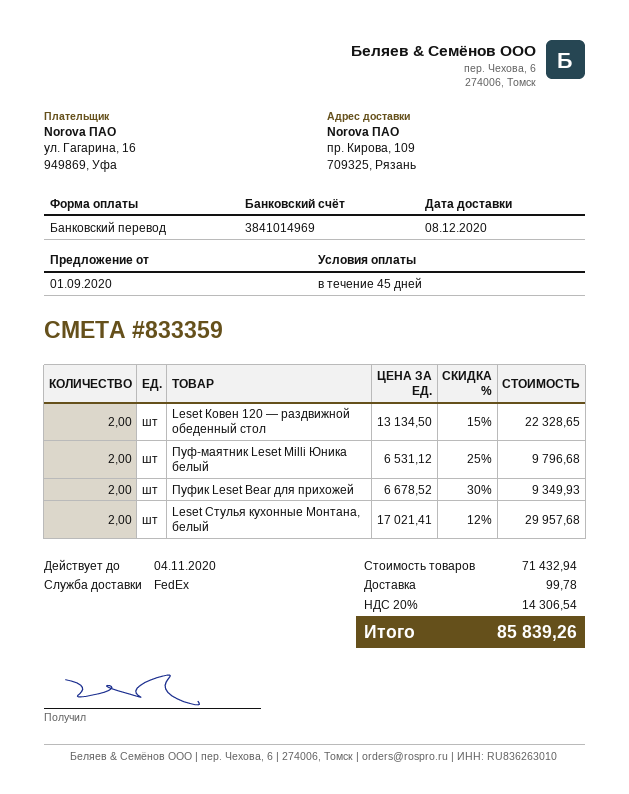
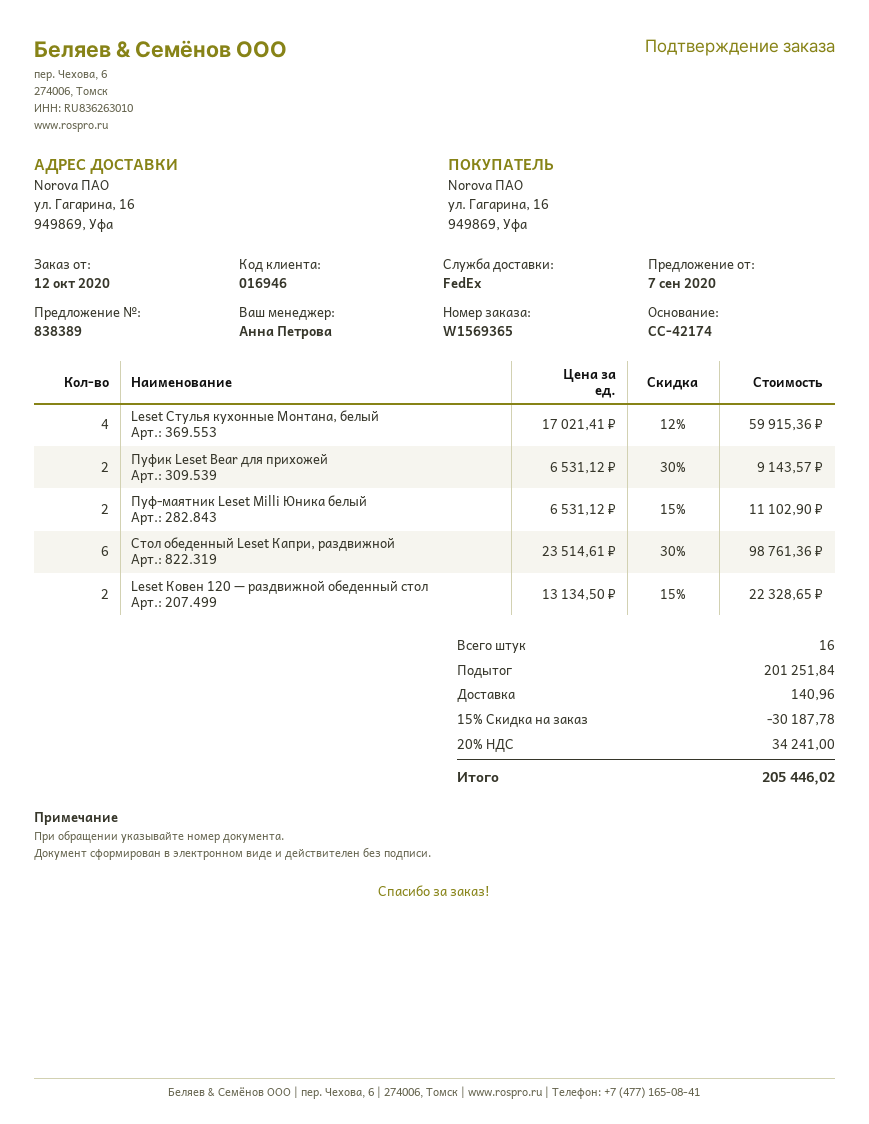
quote number: 833359 -> 838389
quote date: 2020-09-01 -> 2020-09-07
ship to: пр. Кирова, 109, 709325, Рязань -> ул. Гагарина, 16, 949869, Уфа
Пуф-маятник Leset Milli Юника белый: 2 x 6531.12 - 25% = 9796.68 -> 2 x 6531.12 - 15% = 11102.90
Пуфик Leset Bear для прихожей: 2 x 6678.52 - 30% = 9349.93 -> 2 x 6531.12 - 30% = 9143.57
Leset Стулья кухонные Монтана, белый: 2 x 17021.41 - 12% = 29957.68 -> 4 x 17021.41 - 12% = 59915.36
Стол обеденный Leset Капри, раздвижной: none -> 6 x 23514.61 - 30% = 98761.36
subtotal: 71432.94 -> 201251.84
discount: none -> 15% = 30187.78
shipping: 99.78 -> 140.96
tax: 20% = 14306.54 -> 20% = 34241.00
total: 85839.26 -> 205446.02

